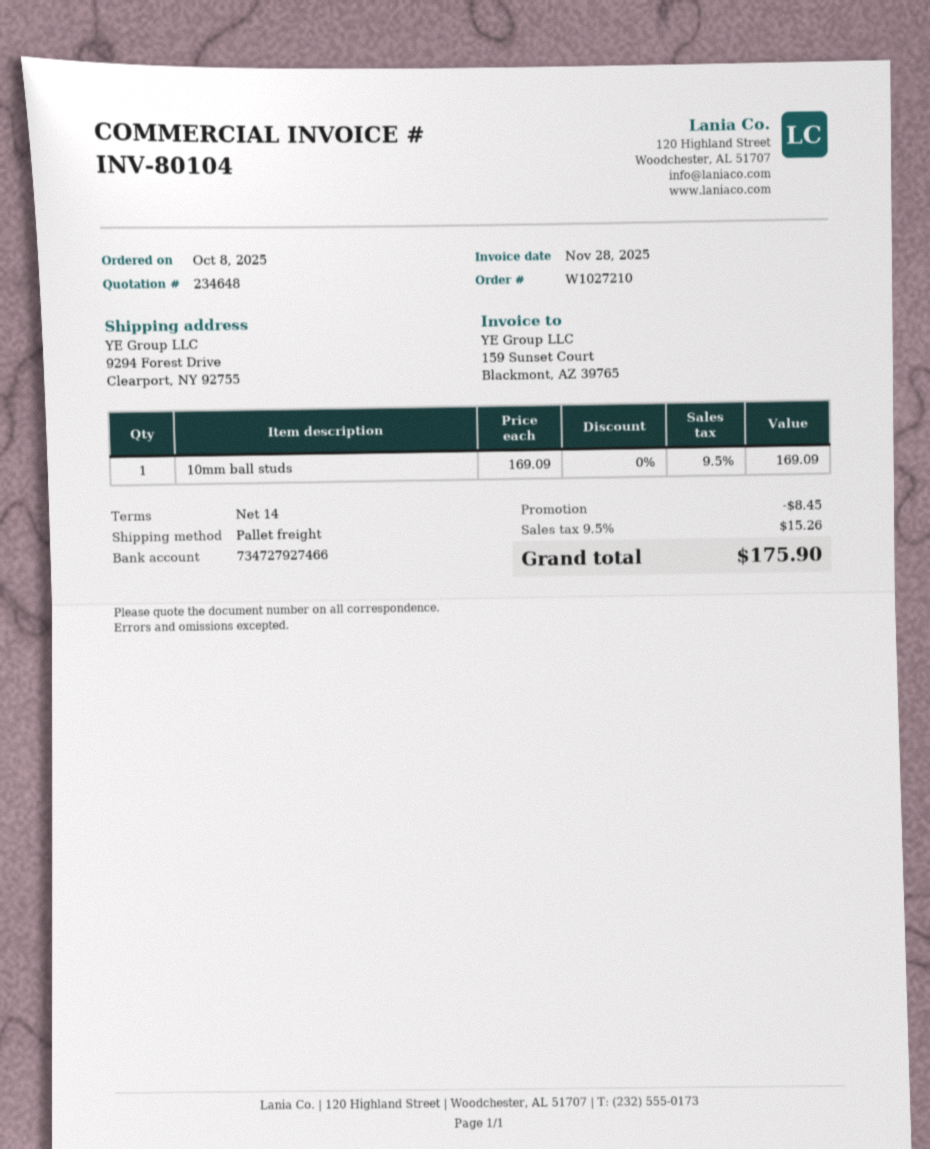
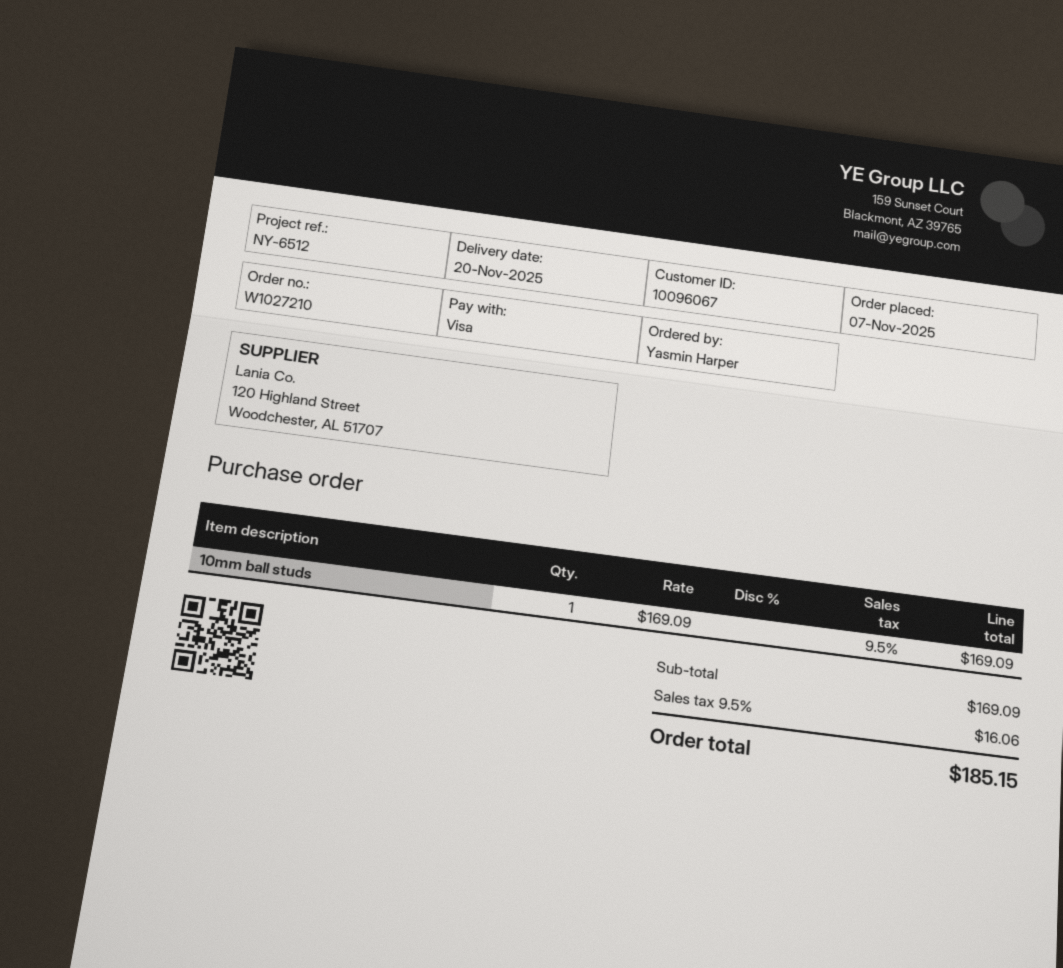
order date: 2025-10-08 -> 2025-11-07
discount: 8.45 -> none
tax: 9.5% = 15.26 -> 9.5% = 16.06
total: 175.90 -> 185.15

